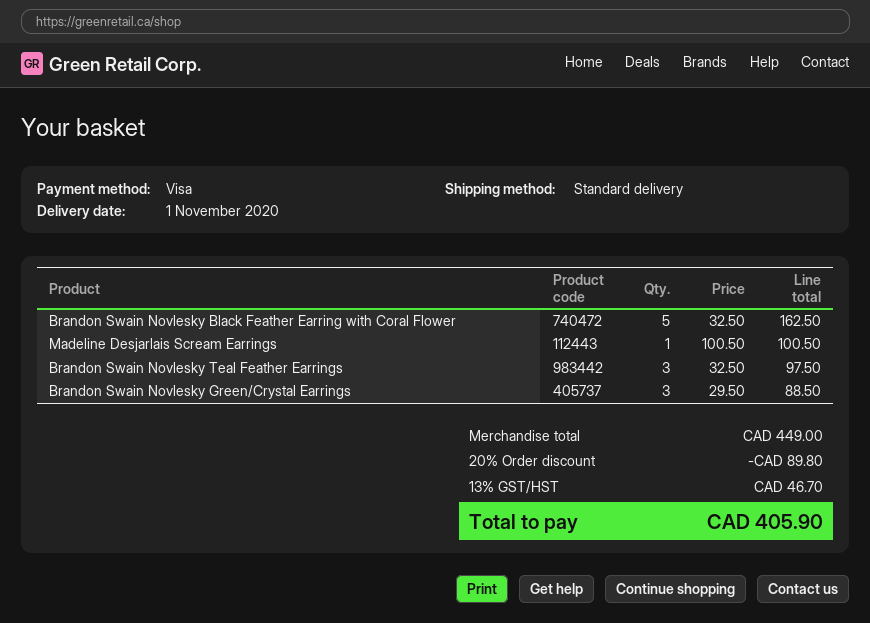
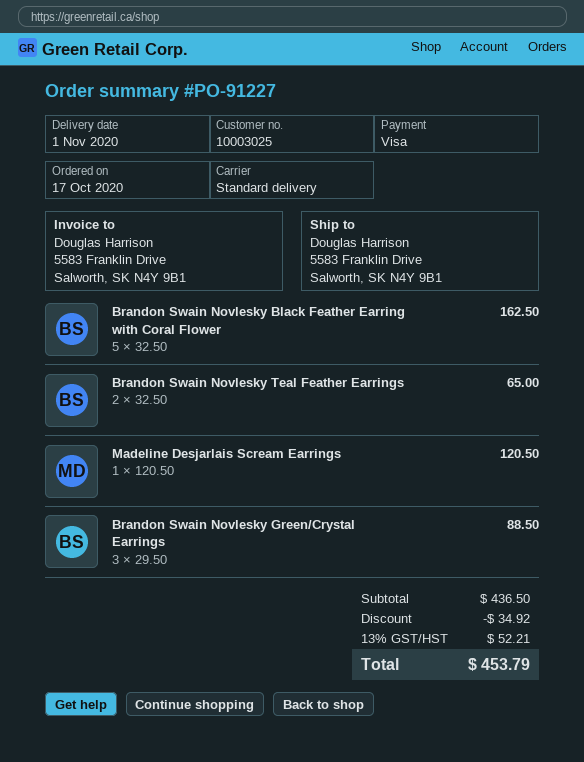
Madeline Desjarlais Scream Earrings: 1 x 100.50 = 100.50 -> 1 x 120.50 = 120.50
Brandon Swain Novlesky Teal Feather Earrings: 3 x 32.50 = 97.50 -> 2 x 32.50 = 65.00
subtotal: 449.00 -> 436.50
discount: 89.80 -> 34.92
tax: 13% = 46.70 -> 13% = 52.21
total: 405.90 -> 453.79

